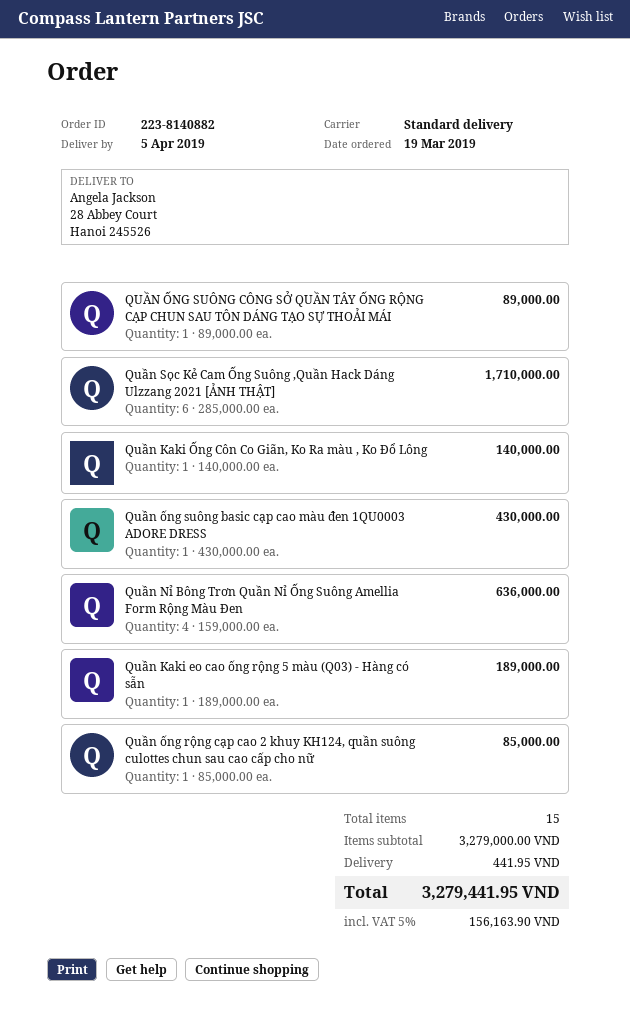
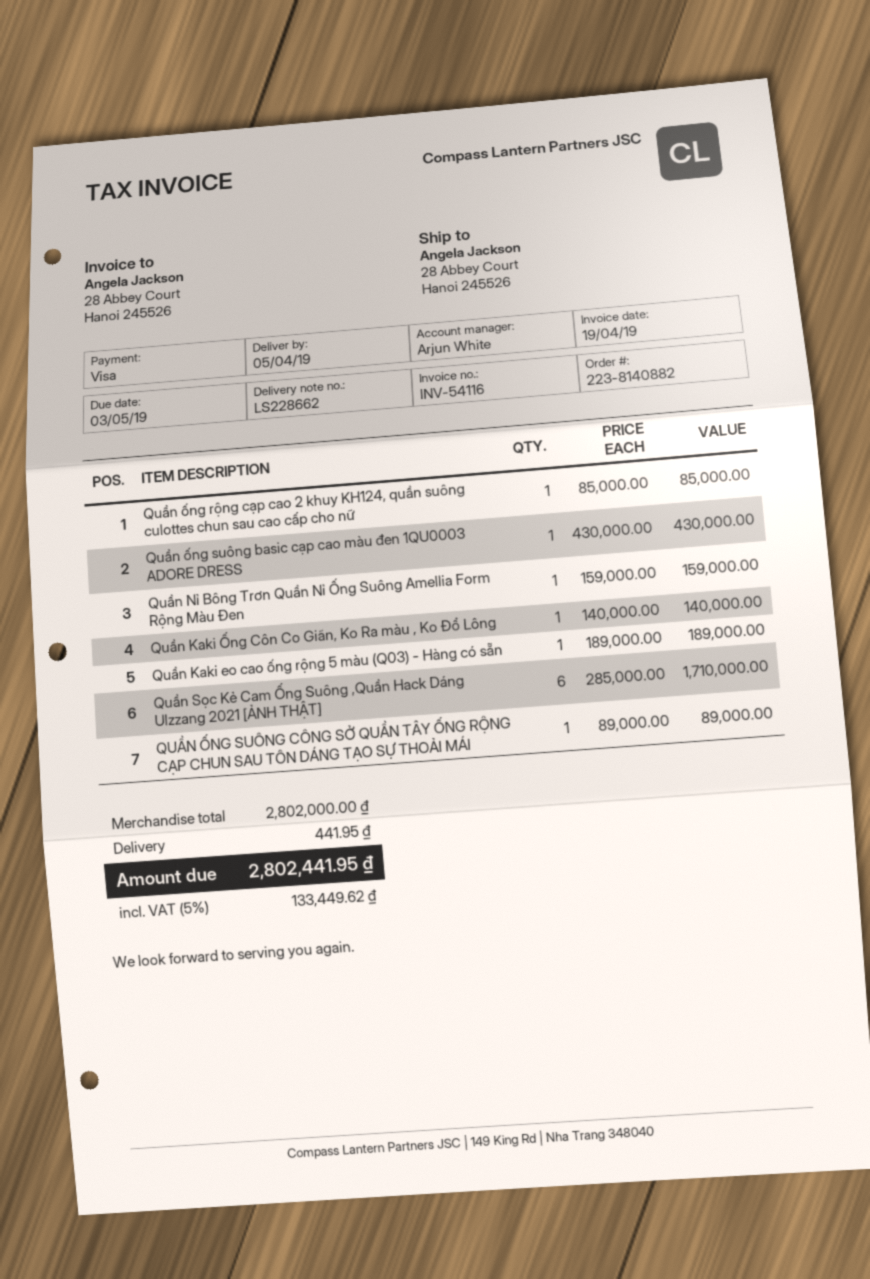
Quần Nỉ Bông Trơn Quần Nỉ Ống Suông Amellia Form Rộng Màu Đen: 4 x 159000.00 = 636000.00 -> 1 x 159000.00 = 159000.00
subtotal: 3279000.00 -> 2802000.00
tax: 5% = 156163.90 -> 5% = 133449.62
total: 3279441.95 -> 2802441.95

